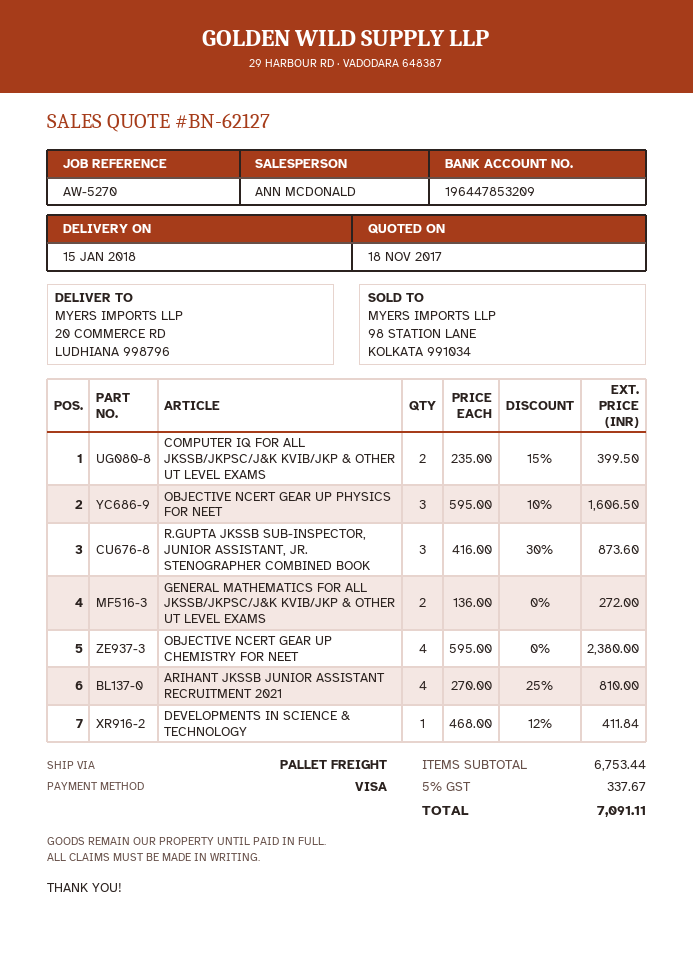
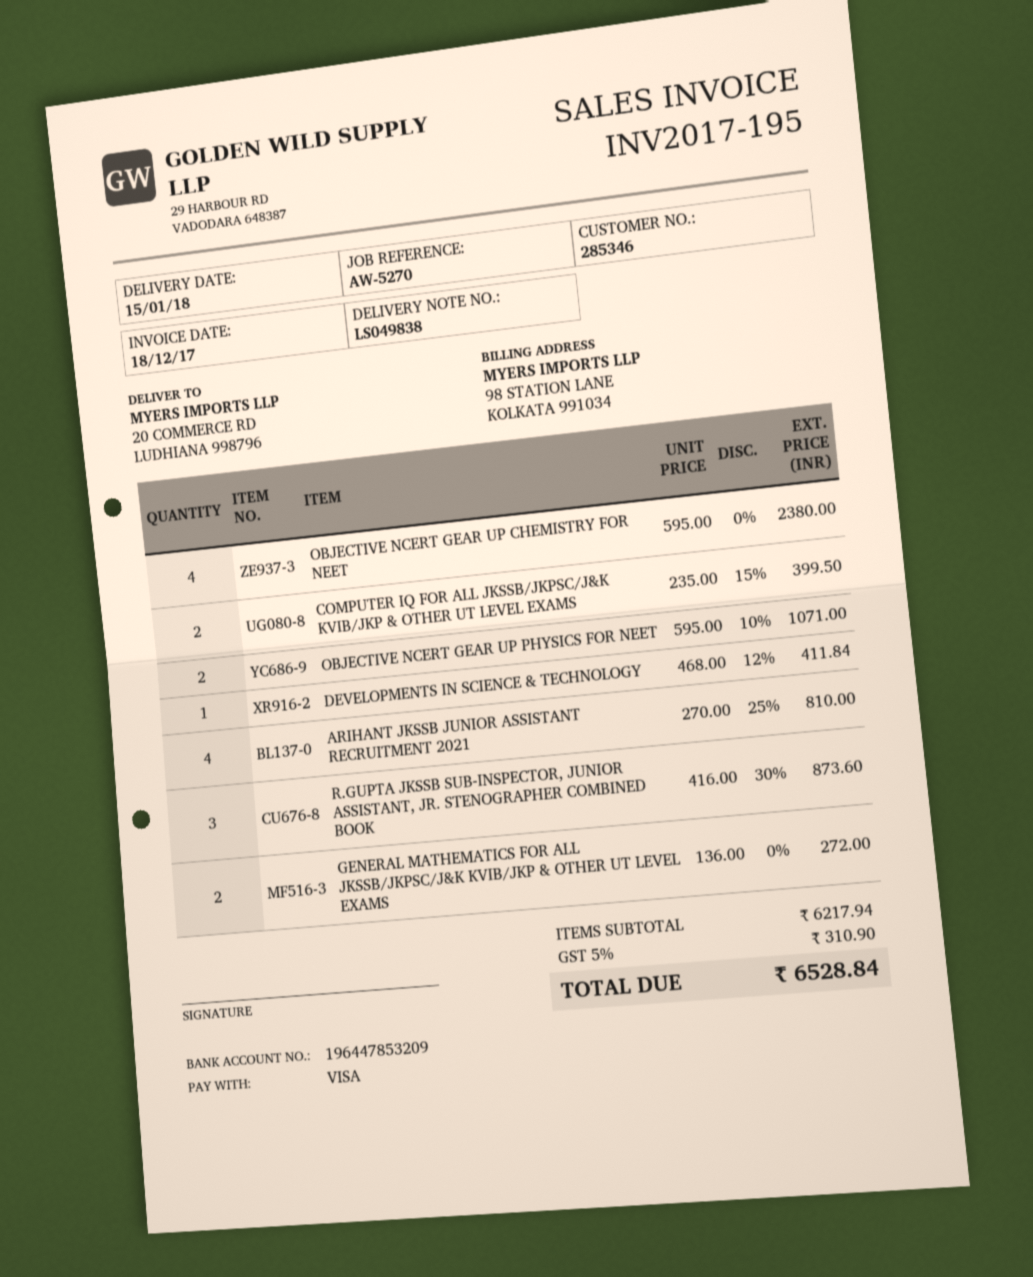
OBJECTIVE NCERT GEAR UP PHYSICS FOR NEET: 3 x 595.00 - 10% = 1606.50 -> 2 x 595.00 - 10% = 1071.00
subtotal: 6753.44 -> 6217.94
tax: 5% = 337.67 -> 5% = 310.90
total: 7091.11 -> 6528.84

